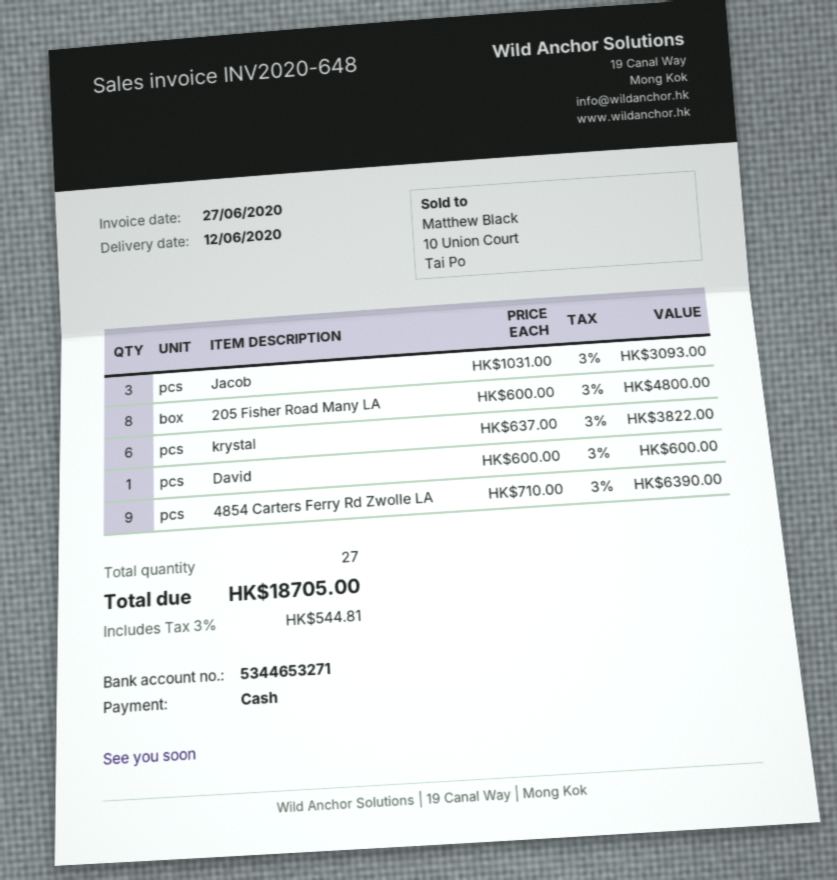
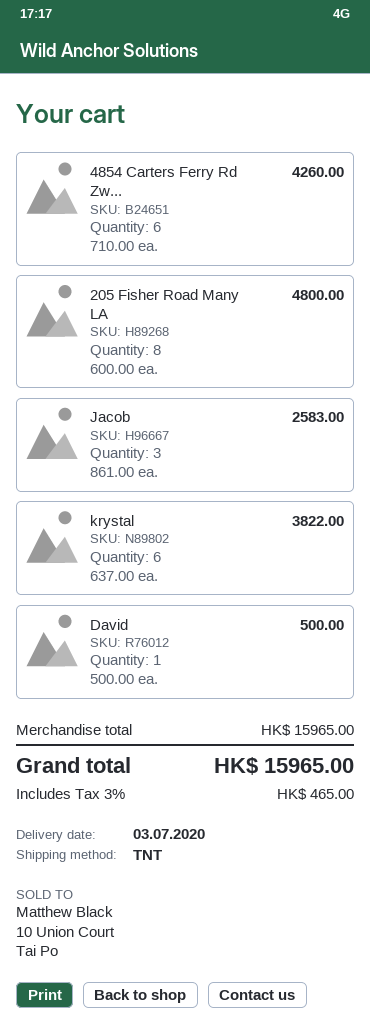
delivery date: 2020-06-12 -> 2020-07-03
Jacob: 3 x 1031.00 = 3093.00 -> 3 x 861.00 = 2583.00
David: 1 x 600.00 = 600.00 -> 1 x 500.00 = 500.00
4854 Carters Ferry Rd Zwolle LA: 9 x 710.00 = 6390.00 -> 6 x 710.00 = 4260.00
tax: 3% = 544.81 -> 3% = 465.00
total: 18705.00 -> 15965.00

